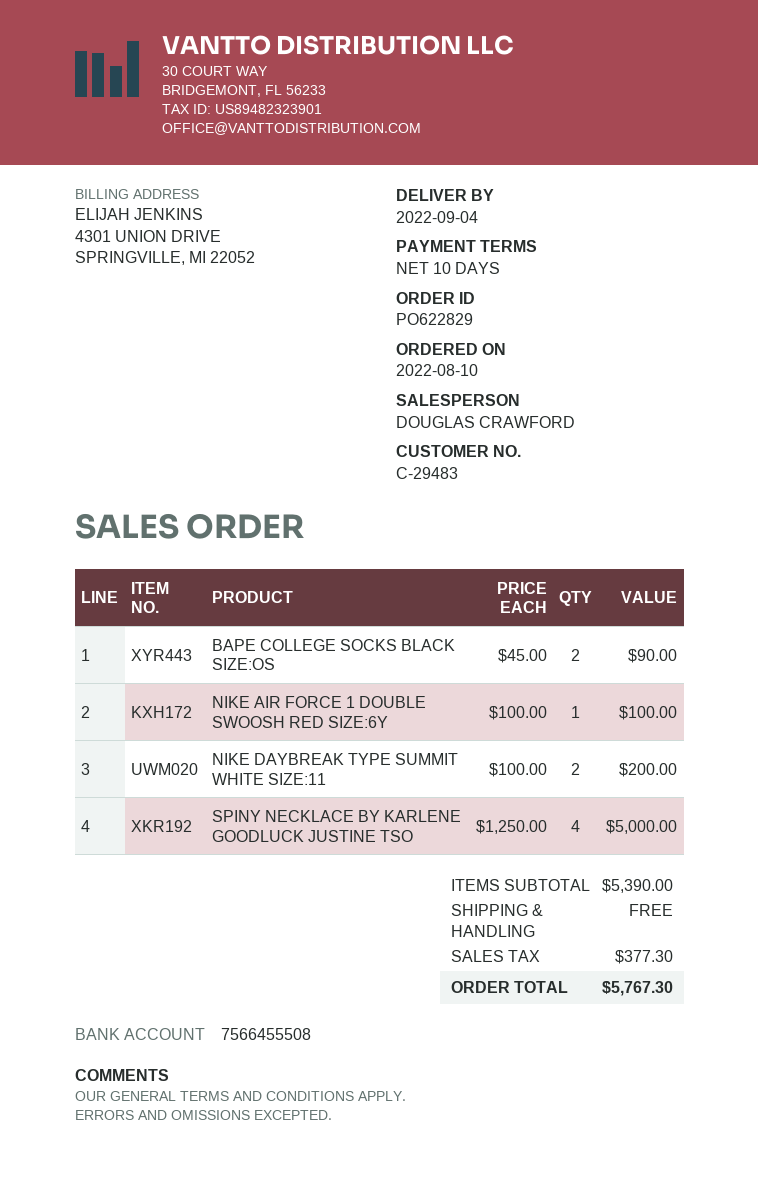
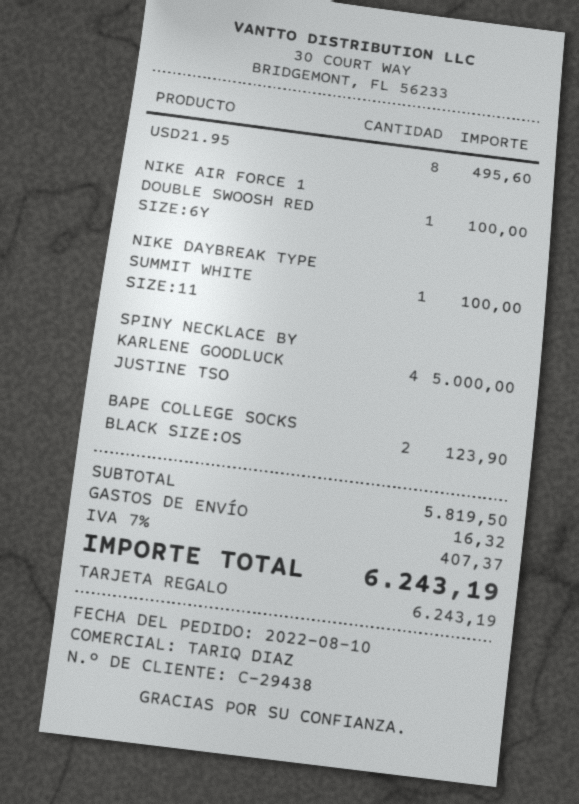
customer number: C-29483 -> C-29438
sales rep: DOUGLAS CRAWFORD -> TARIQ DIAZ
BAPE COLLEGE SOCKS BLACK SIZE:OS: 2 for 90.00 -> 2 for 123.90
NIKE DAYBREAK TYPE SUMMIT WHITE SIZE:11: 2 for 200.00 -> 1 for 100.00
USD21.95: none -> 8 for 495.60
subtotal: 5390.00 -> 5819.50
shipping: 0.00 -> 16.32
tax: 377.30 -> 407.37
total: 5767.30 -> 6243.19

